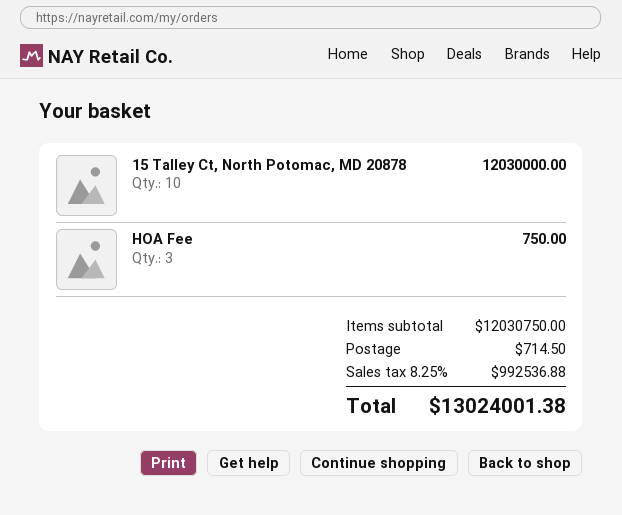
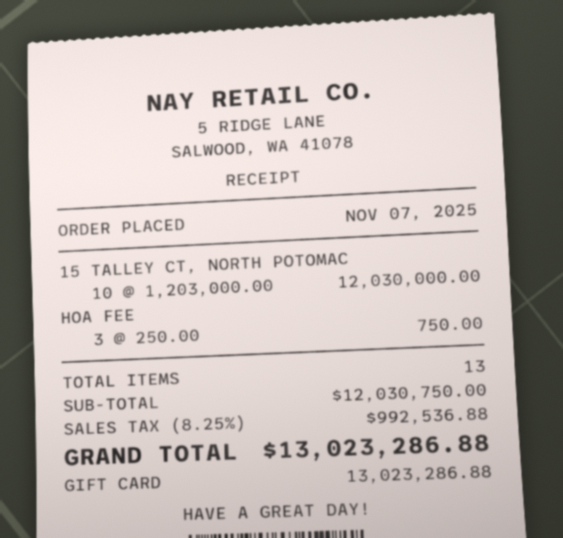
shipping: 714.50 -> none
total: 13024001.38 -> 13023286.88

